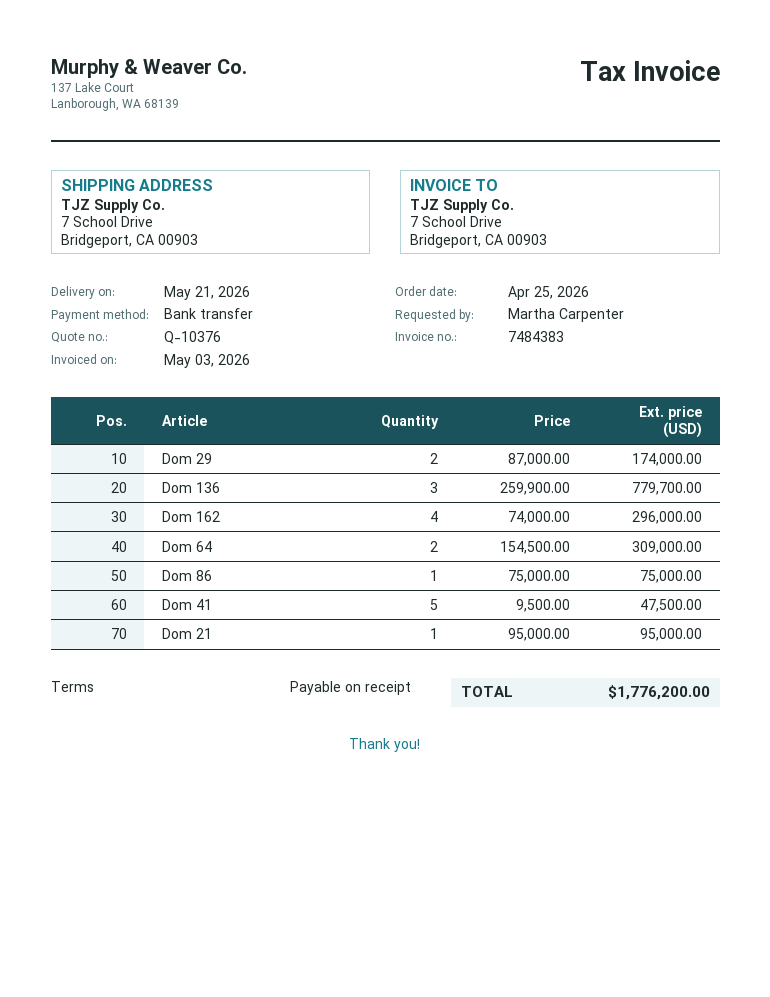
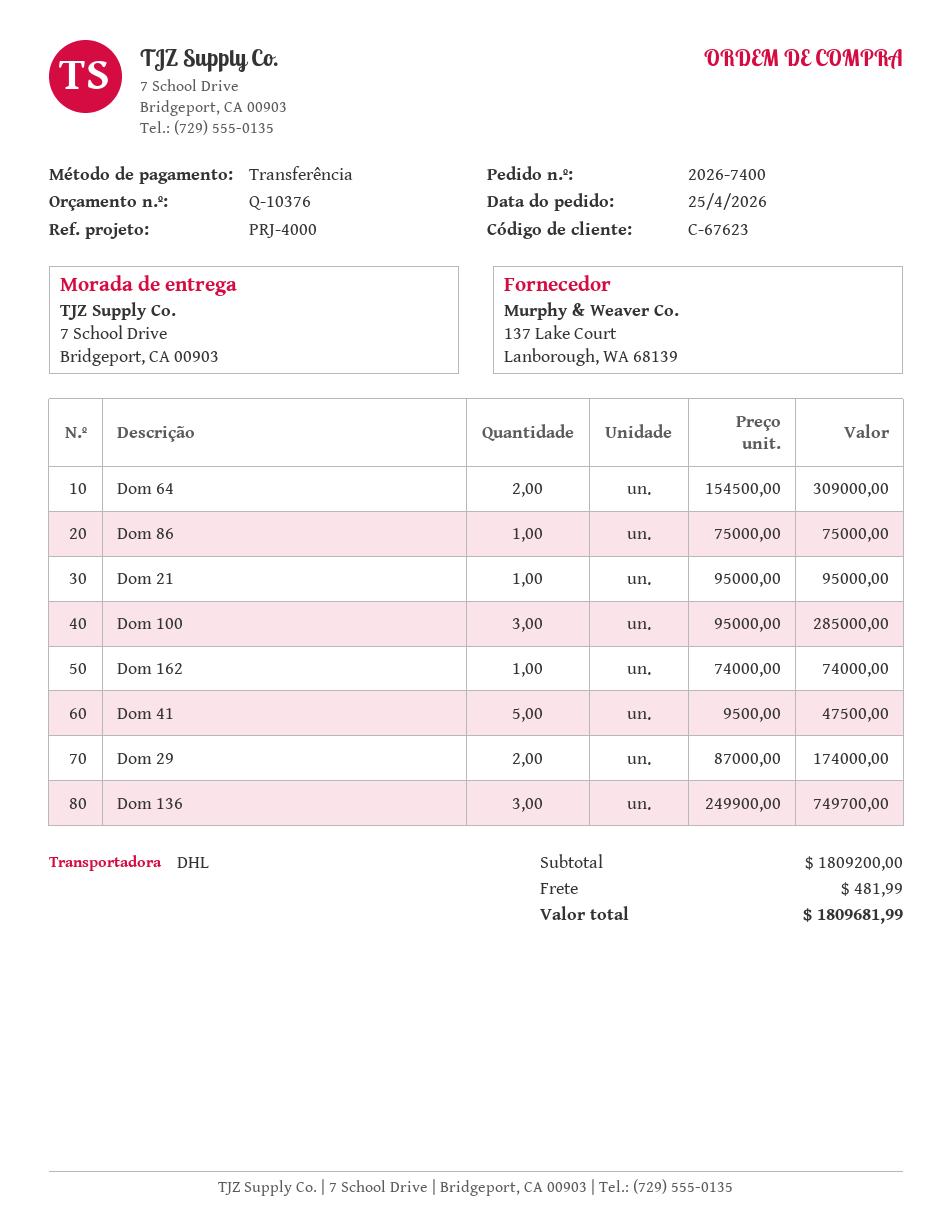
Dom 136: 3 x 259900.00 = 779700.00 -> 3 x 249900.00 = 749700.00
Dom 162: 4 x 74000.00 = 296000.00 -> 1 x 74000.00 = 74000.00
Dom 100: none -> 3 x 95000.00 = 285000.00
shipping: none -> 481.99
total: 1776200.00 -> 1809681.99

